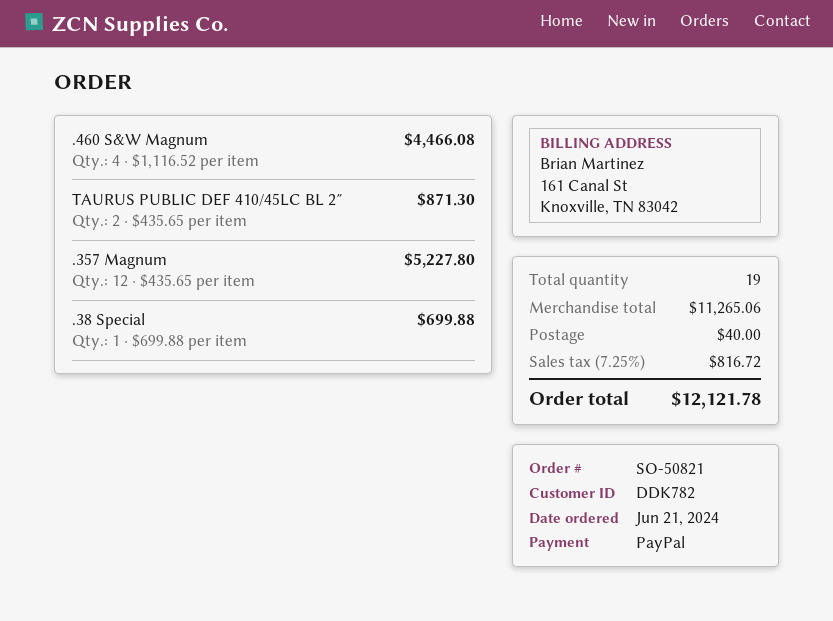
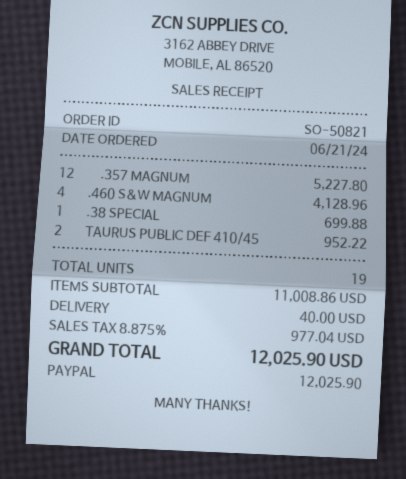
.460 S&W Magnum: 4 for 4466.08 -> 4 for 4128.96
TAURUS PUBLIC DEF 410/45LC BL 2″: 2 for 871.30 -> 2 for 952.22
subtotal: 11265.06 -> 11008.86
tax: 7.25% = 816.72 -> 8.875% = 977.04
total: 12121.78 -> 12025.90

